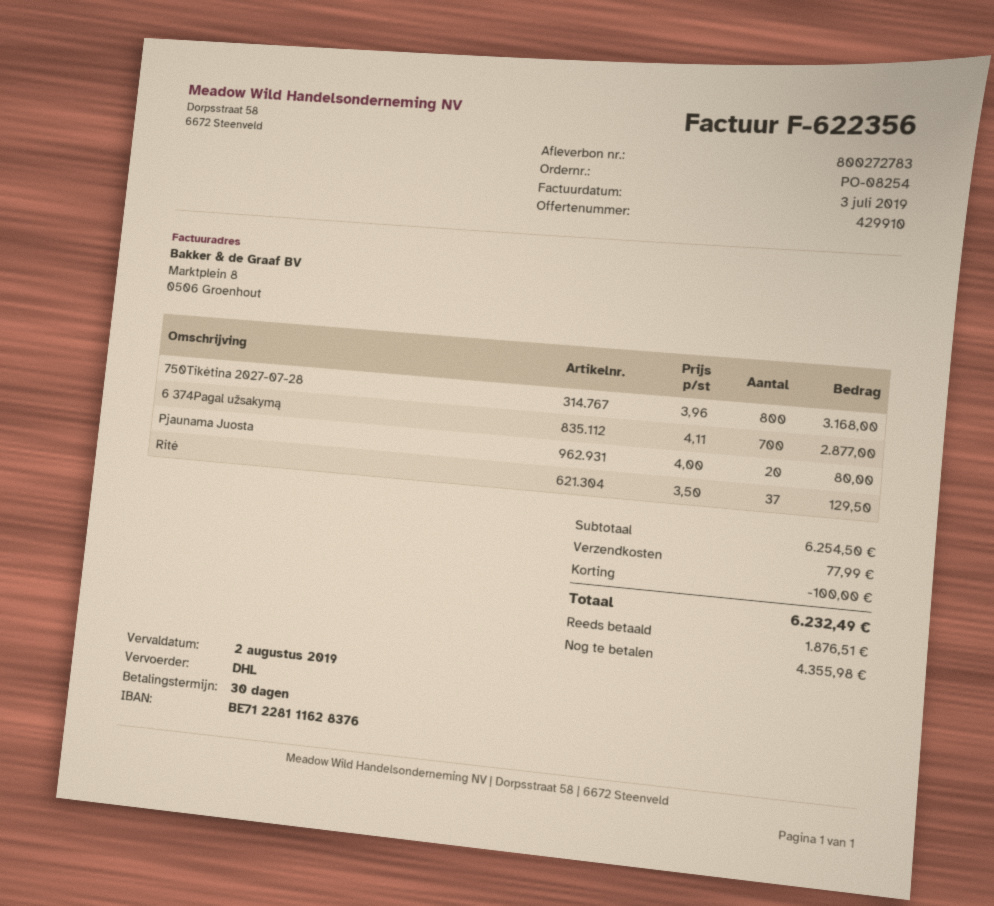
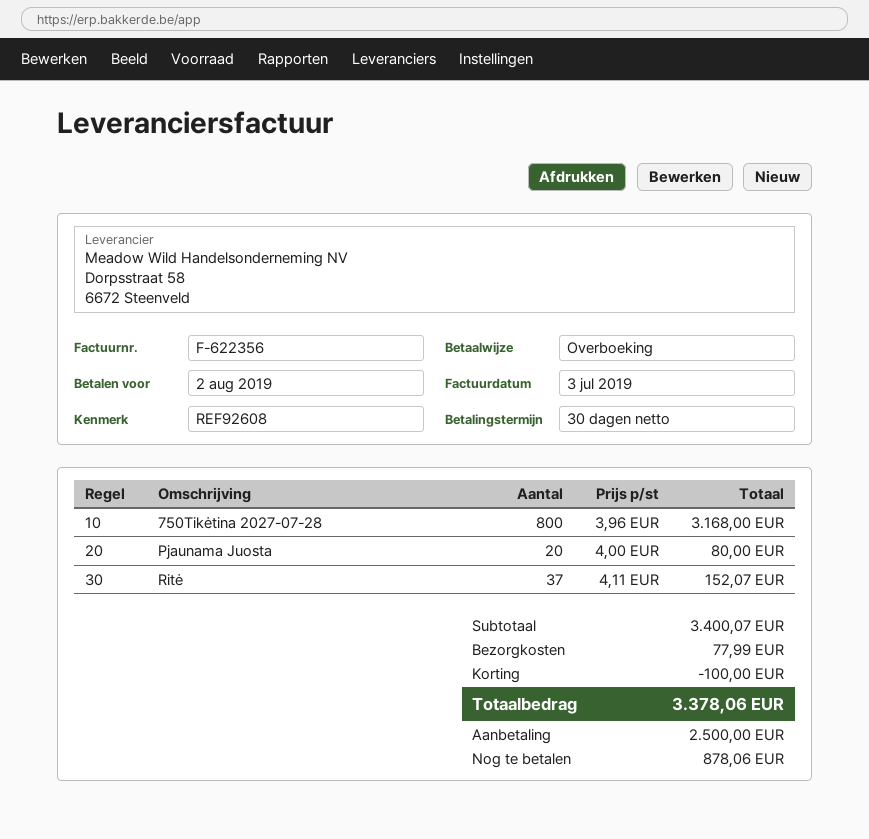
6 374Pagal užsakymą: 700 x 4.11 = 2877.00 -> none
Ritė: 37 x 3.50 = 129.50 -> 37 x 4.11 = 152.07
subtotal: 6254.50 -> 3400.07
total: 6232.49 -> 3378.06
deposit: 1876.51 -> 2500.00
balance: 4355.98 -> 878.06

